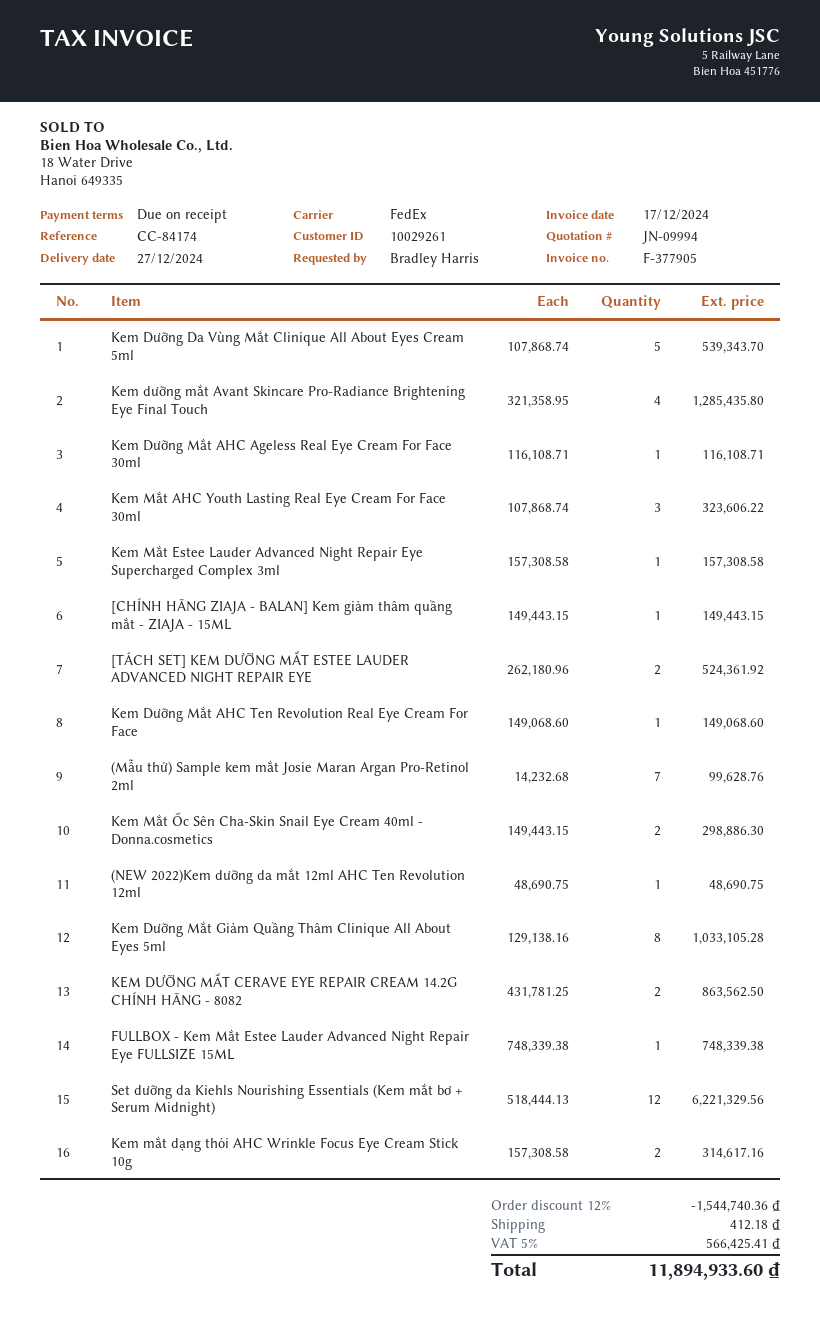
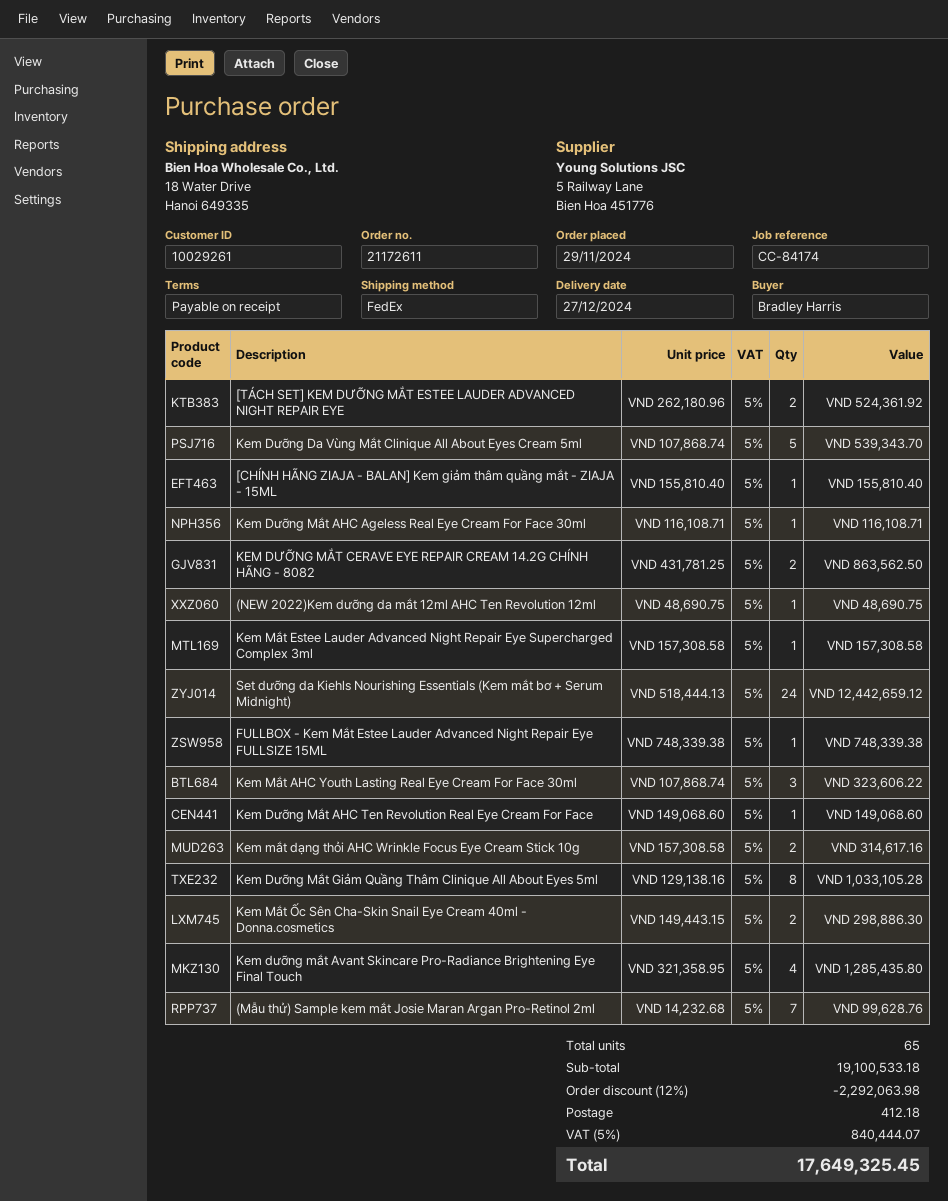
[CHÍNH HÃNG ZIAJA - BALAN] Kem giảm thâm quầng mắt - ZIAJA - 15ML: 1 x 149443.15 = 149443.15 -> 1 x 155810.40 = 155810.40
Set dưỡng da Kiehls Nourishing Essentials (Kem mắt bơ + Serum Midnight): 12 x 518444.13 = 6221329.56 -> 24 x 518444.13 = 12442659.12
discount: 12% = 1544740.36 -> 12% = 2292063.98
tax: 5% = 566425.41 -> 5% = 840444.07
total: 11894933.60 -> 17649325.45

